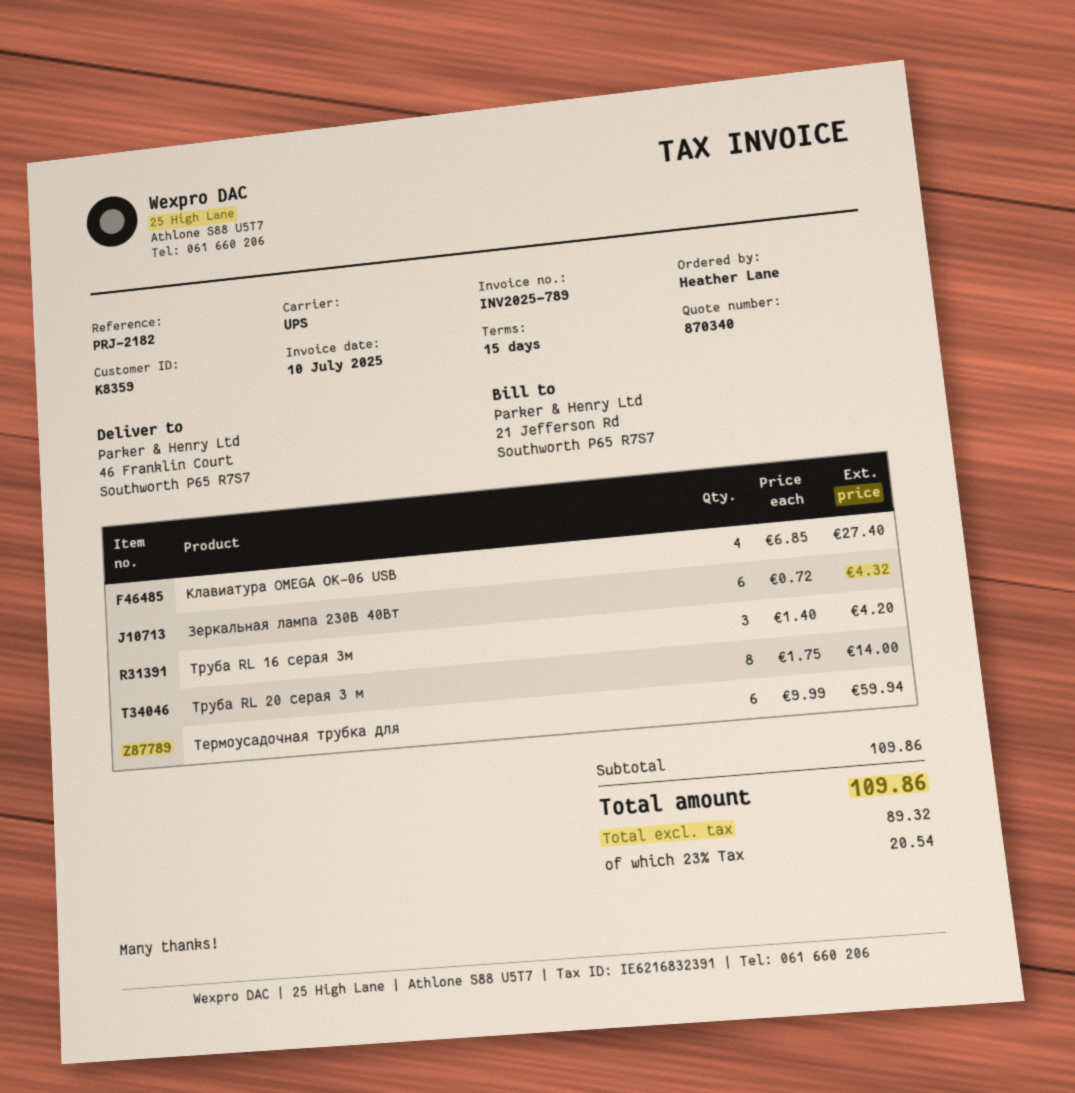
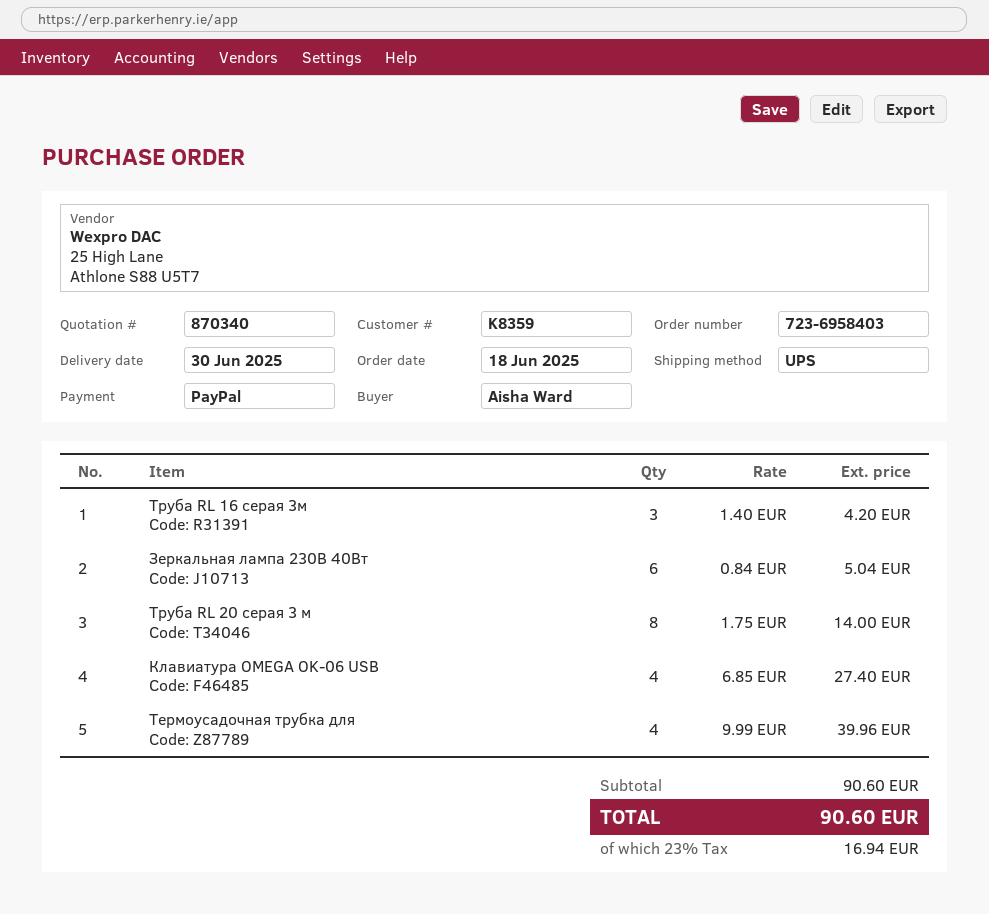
ordered by: Heather Lane -> Aisha Ward
Зеркальная лампа 230В 40Вт: 6 x 0.72 = 4.32 -> 6 x 0.84 = 5.04
Термоусадочная трубка для: 6 x 9.99 = 59.94 -> 4 x 9.99 = 39.96
subtotal: 109.86 -> 90.60
tax: 23% = 20.54 -> 23% = 16.94
total: 109.86 -> 90.60

